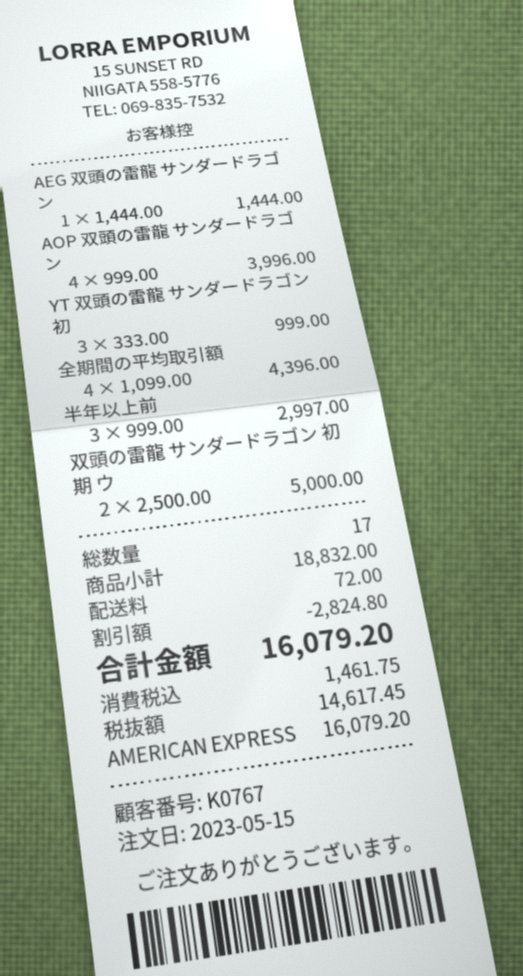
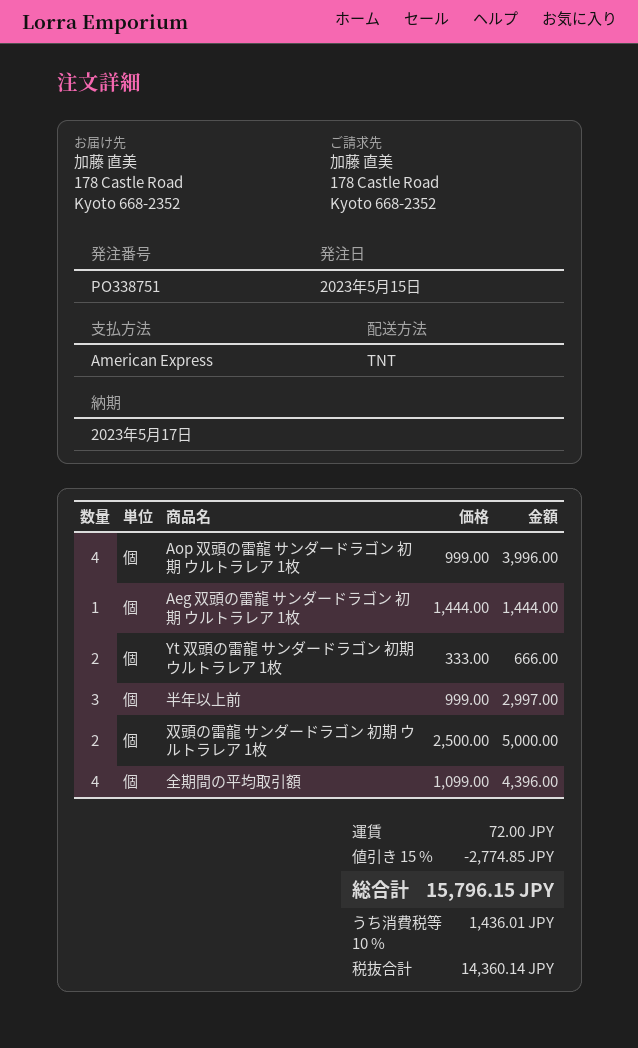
YT 双頭の雷龍 サンダードラゴン 初: 3 x 333.00 = 999.00 -> 2 x 333.00 = 666.00
discount: 2824.80 -> 2774.85
net: 14617.45 -> 14360.14
tax: 1461.75 -> 1436.01
total: 16079.20 -> 15796.15

